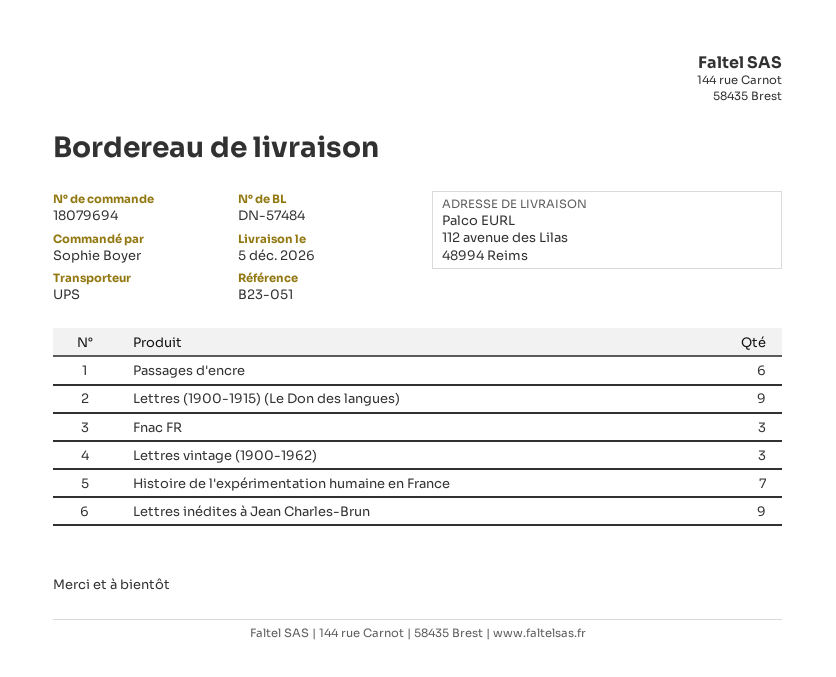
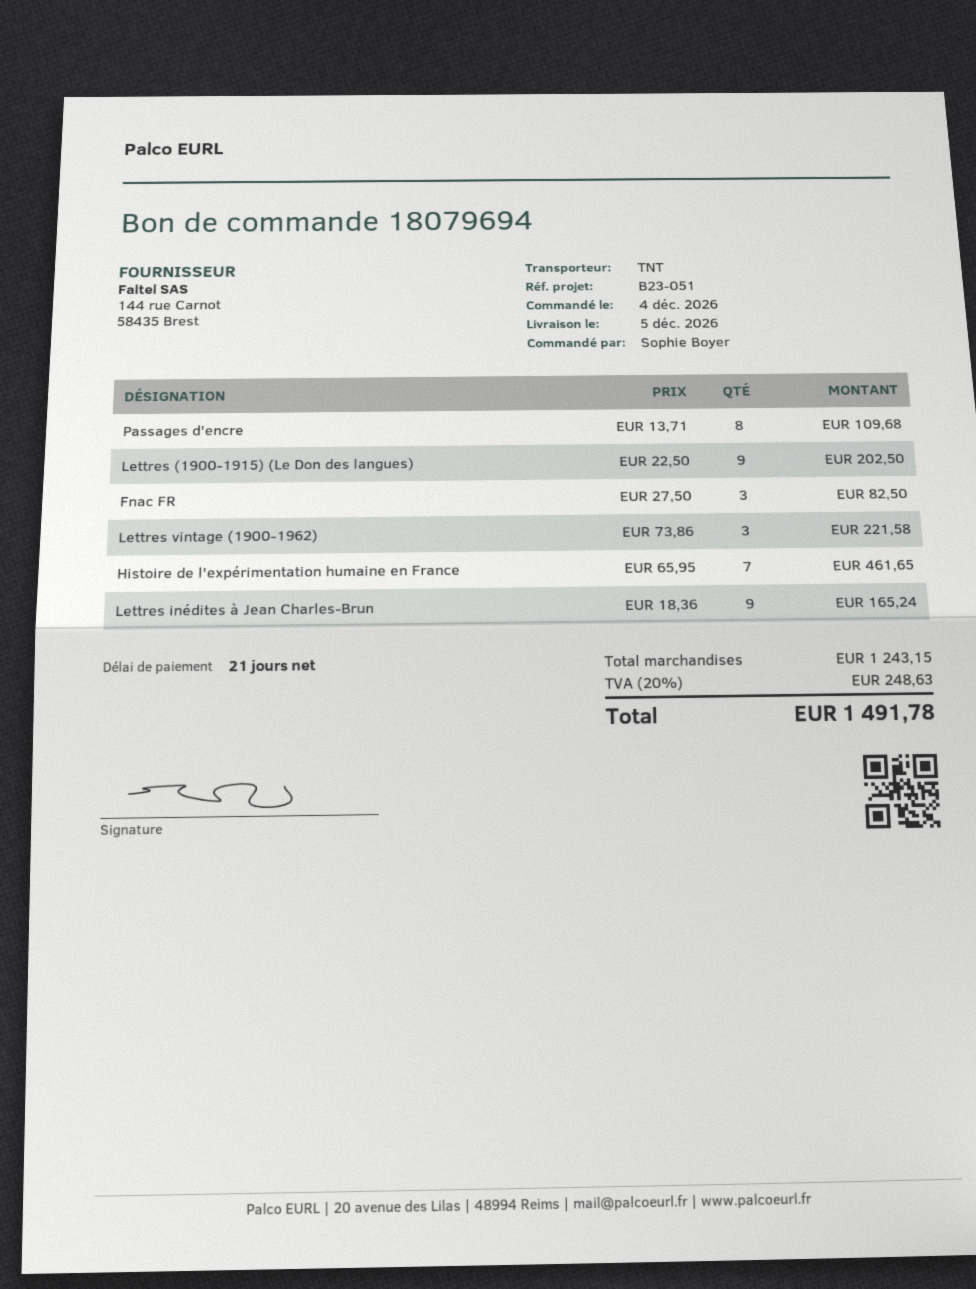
shipping method: UPS -> TNT
Passages d'encre: 6 -> 8

